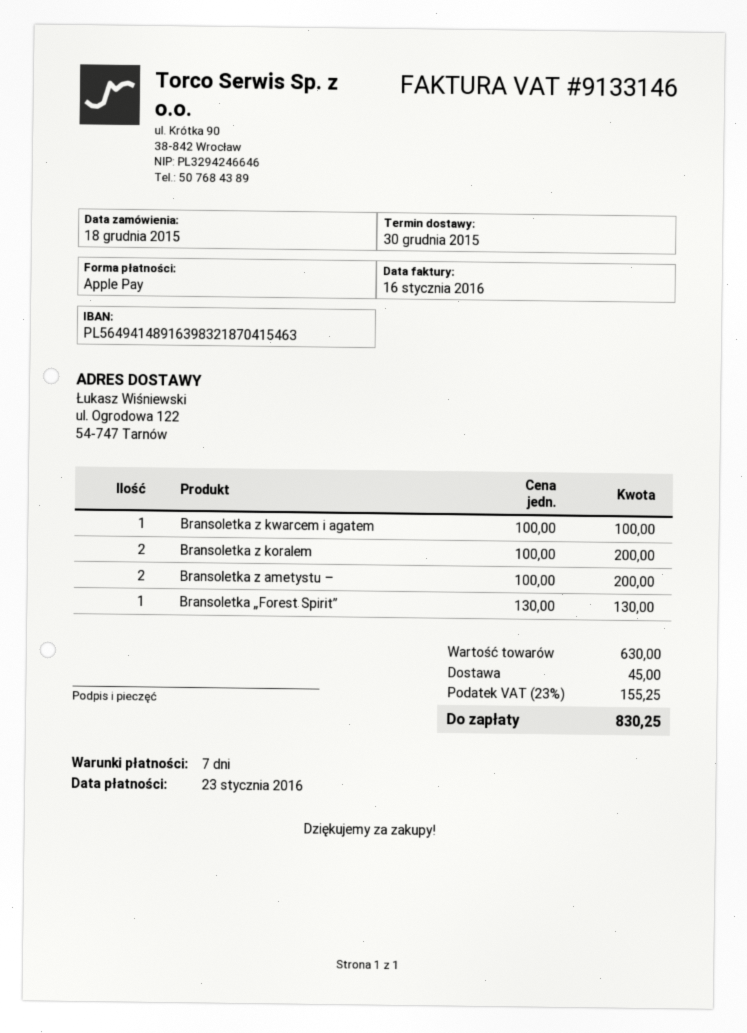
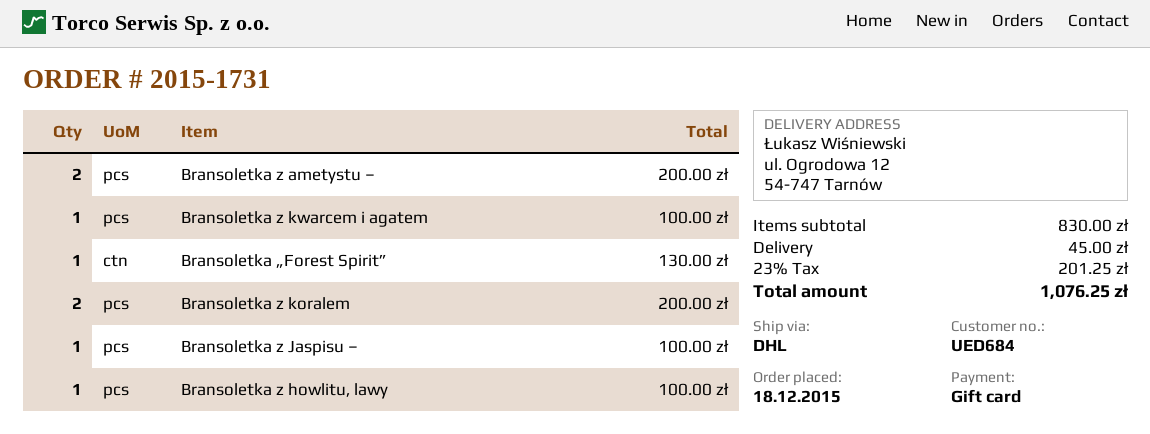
payment method: Apple Pay -> gift card
ship to: ul. Ogrodowa 122, 54-747 Tarnów -> ul. Ogrodowa 12, 54-747 Tarnów
Bransoletka z Jaspisu –: none -> 1 for 100.00
Bransoletka z howlitu, lawy: none -> 1 for 100.00
subtotal: 630.00 -> 830.00
tax: 23% = 155.25 -> 23% = 201.25
total: 830.25 -> 1076.25

